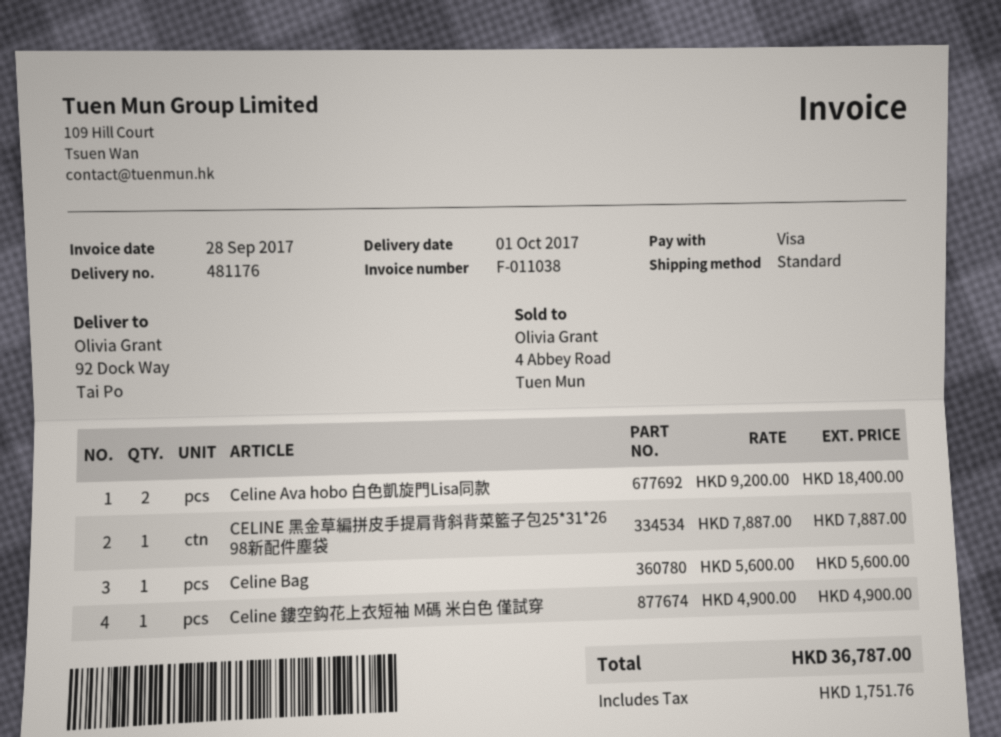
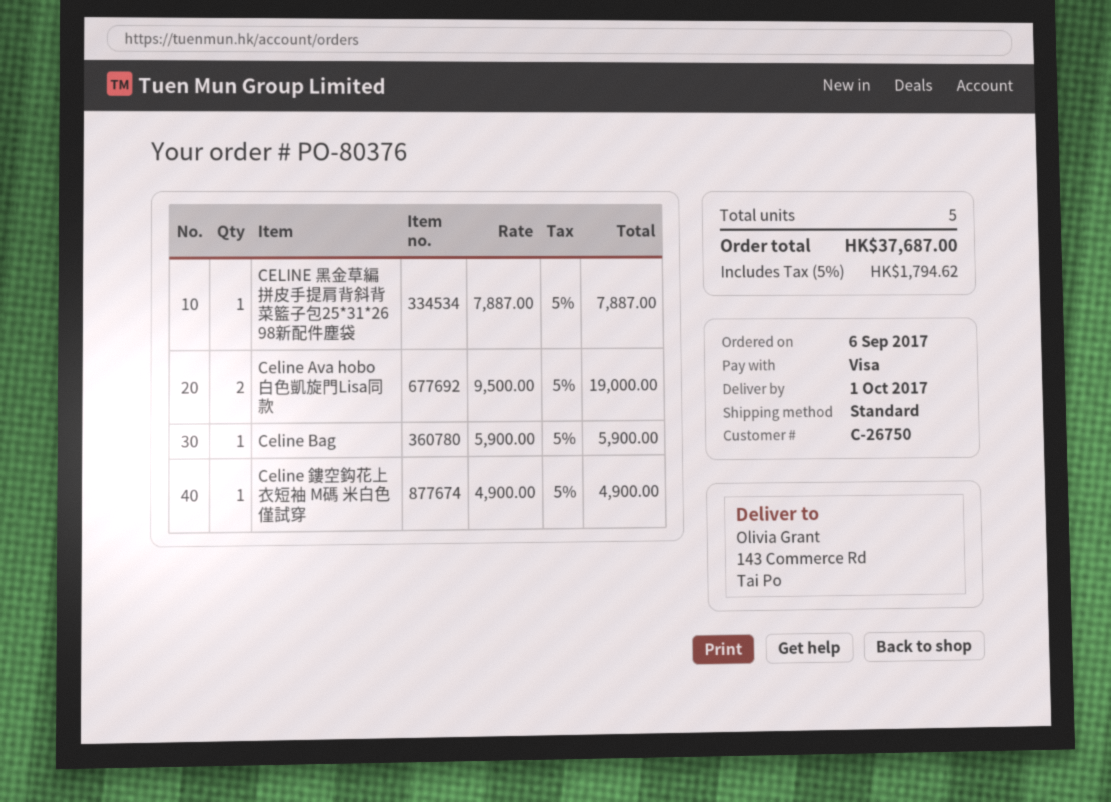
ship to: 92 Dock Way, Tai Po -> 143 Commerce Rd, Tai Po
Celine Ava hobo 白色凱旋門Lisa同款: 2 x 9200.00 = 18400.00 -> 2 x 9500.00 = 19000.00
Celine Bag: 1 x 5600.00 = 5600.00 -> 1 x 5900.00 = 5900.00
tax: 1751.76 -> 1794.62
total: 36787.00 -> 37687.00

